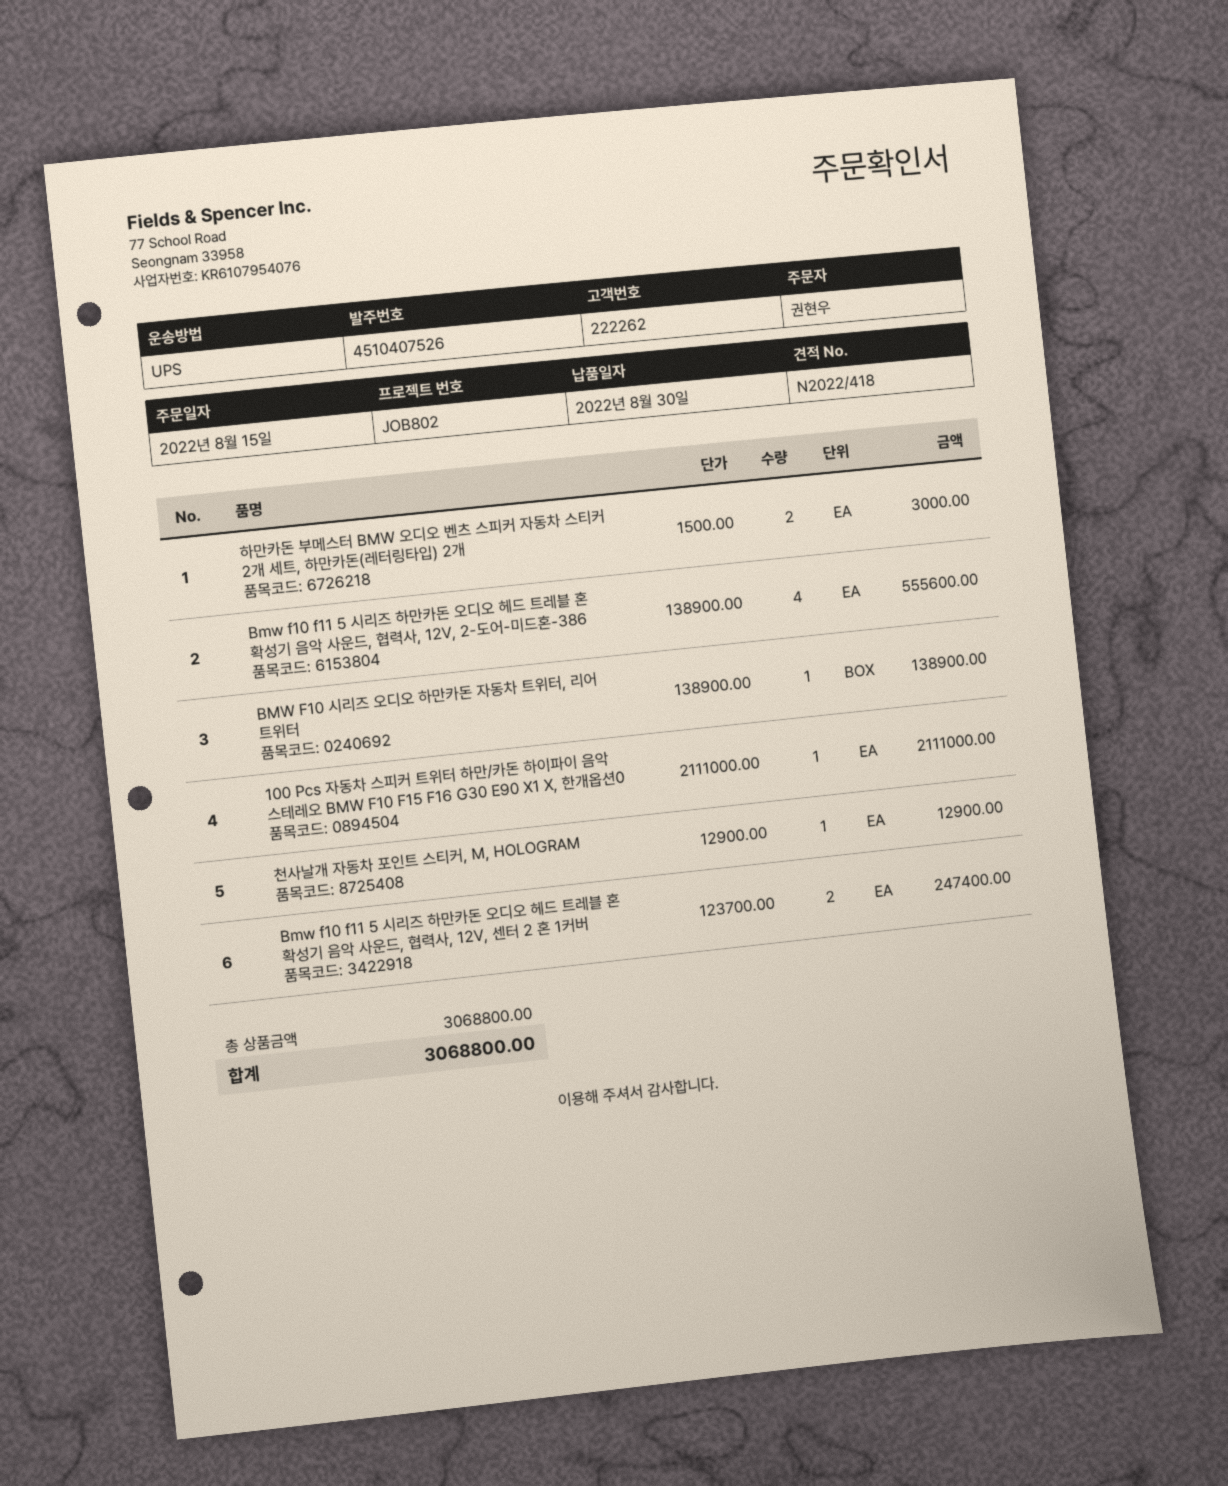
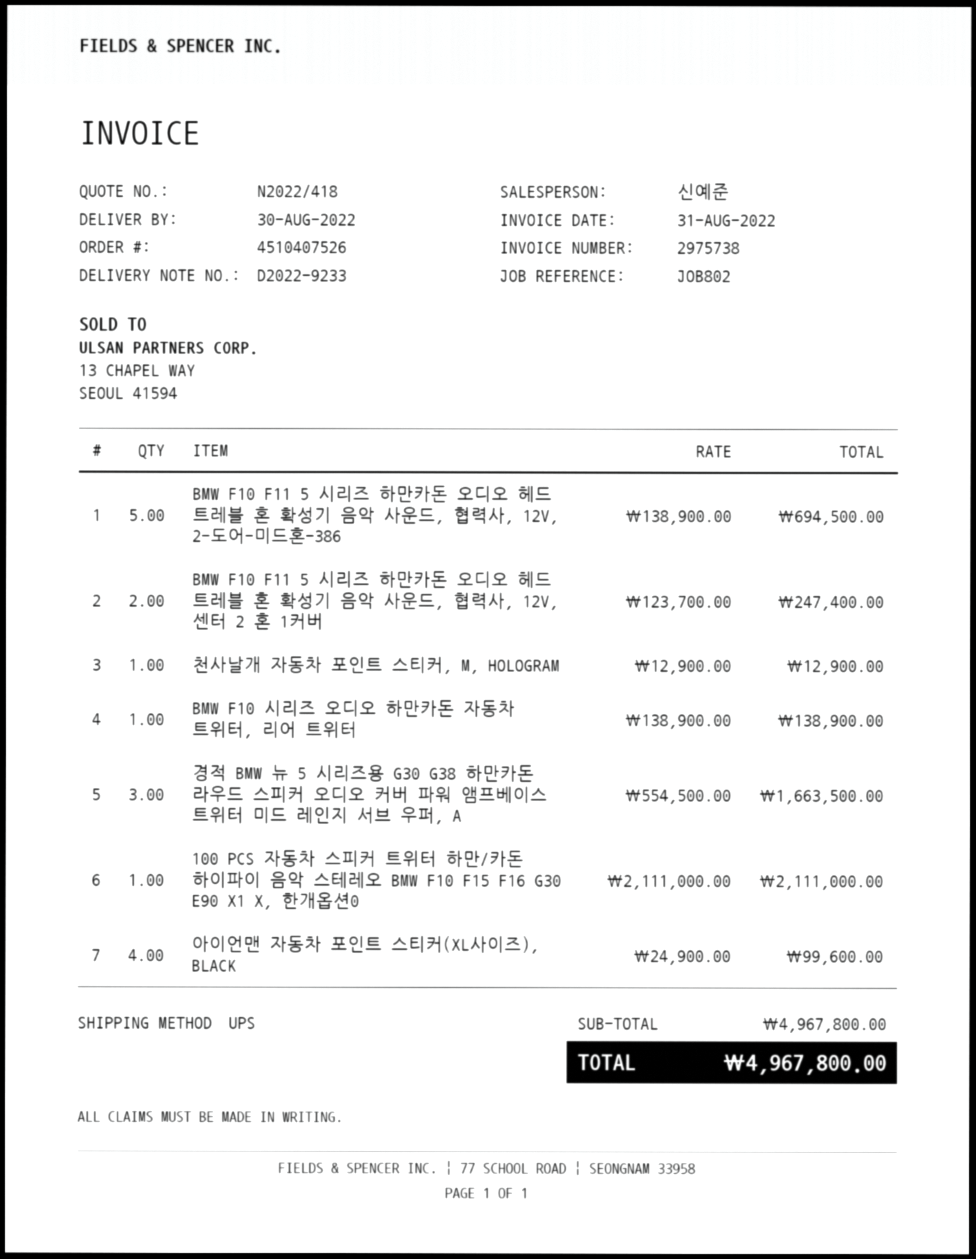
하만카돈 부메스터 BMW 오디오 벤츠 스피커 자동차 스티커 2개 세트, 하만카돈(레터링타입) 2개: 2 x 1500.00 = 3000.00 -> none
Bmw f10 f11 5 시리즈 하만카돈 오디오 헤드 트레블 혼 확성기 음악 사운드, 협력사, 12V, 2-도어-미드혼-386: 4 x 138900.00 = 555600.00 -> 5 x 138900.00 = 694500.00
경적 BMW 뉴 5 시리즈용 G30 G38 하만카돈 라우드 스피커 오디오 커버 파워 앰프베이스 트위터 미드 레인지 서브 우퍼, A: none -> 3 x 554500.00 = 1663500.00
아이언맨 자동차 포인트 스티커(XL사이즈), BLACK: none -> 4 x 24900.00 = 99600.00
subtotal: 3068800.00 -> 4967800.00
total: 3068800.00 -> 4967800.00

